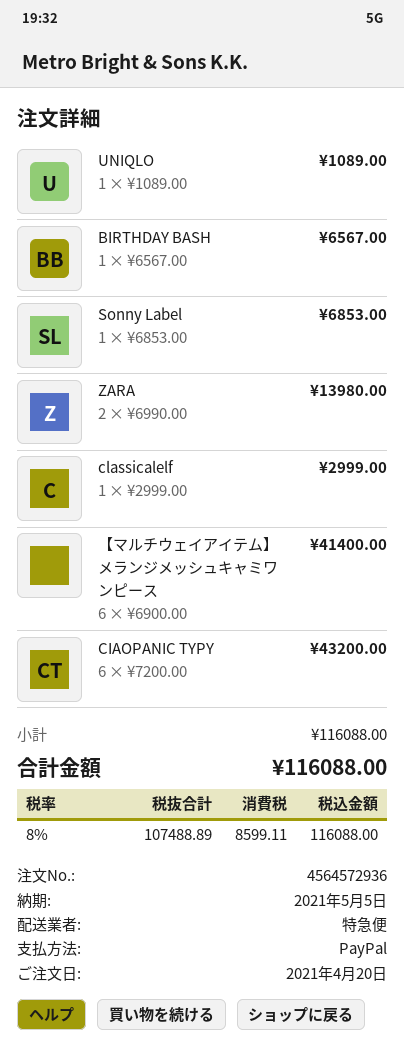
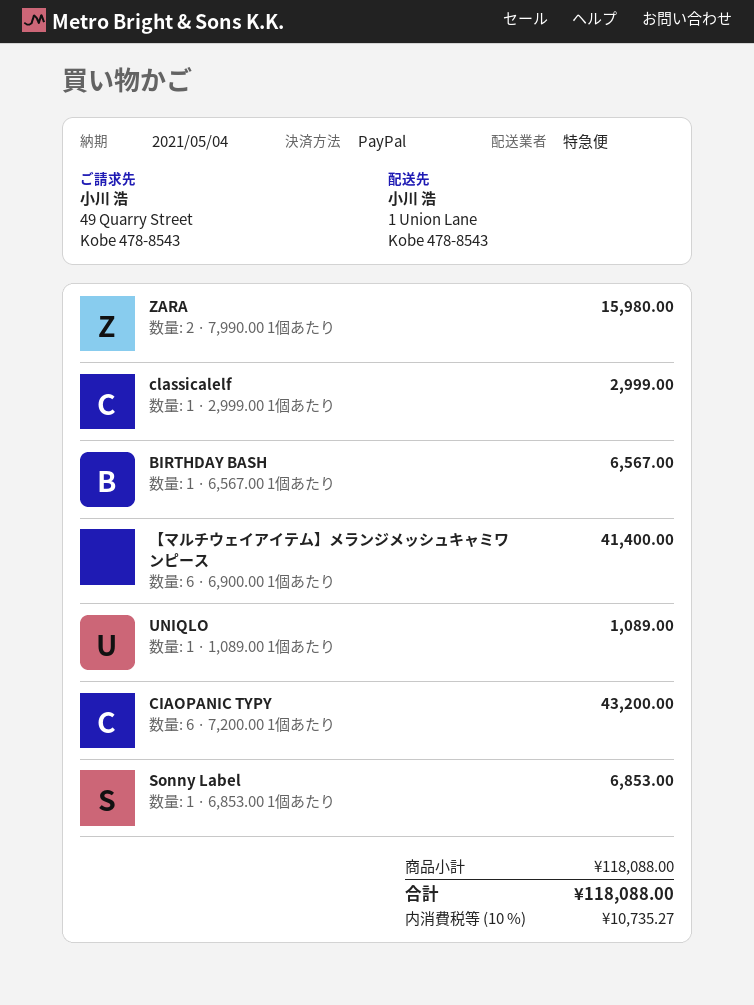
delivery date: 2021-05-05 -> 2021-05-04
ZARA: 2 x 6990.00 = 13980.00 -> 2 x 7990.00 = 15980.00
subtotal: 116088.00 -> 118088.00
tax: 8% = 8599.11 -> 10% = 10735.27
total: 116088.00 -> 118088.00

